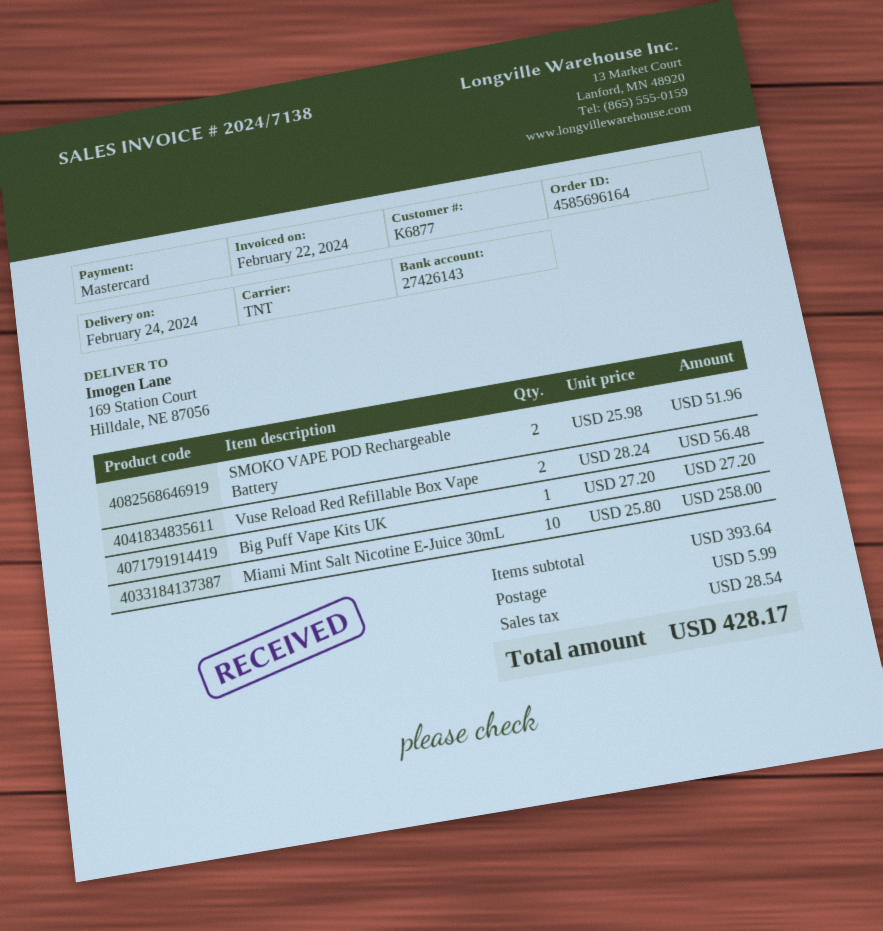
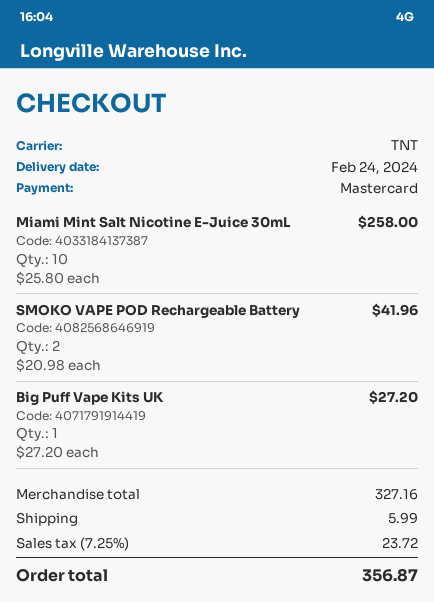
SMOKO VAPE POD Rechargeable Battery: 2 x 25.98 = 51.96 -> 2 x 20.98 = 41.96
Vuse Reload Red Refillable Box Vape: 2 x 28.24 = 56.48 -> none
subtotal: 393.64 -> 327.16
tax: 28.54 -> 23.72
total: 428.17 -> 356.87

